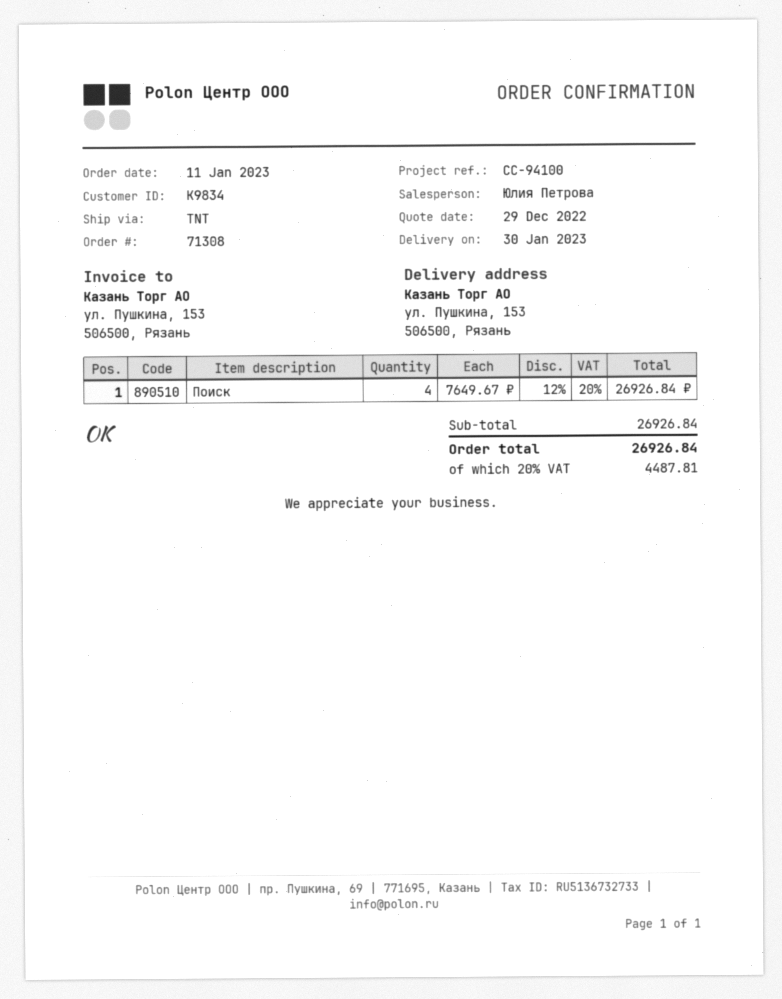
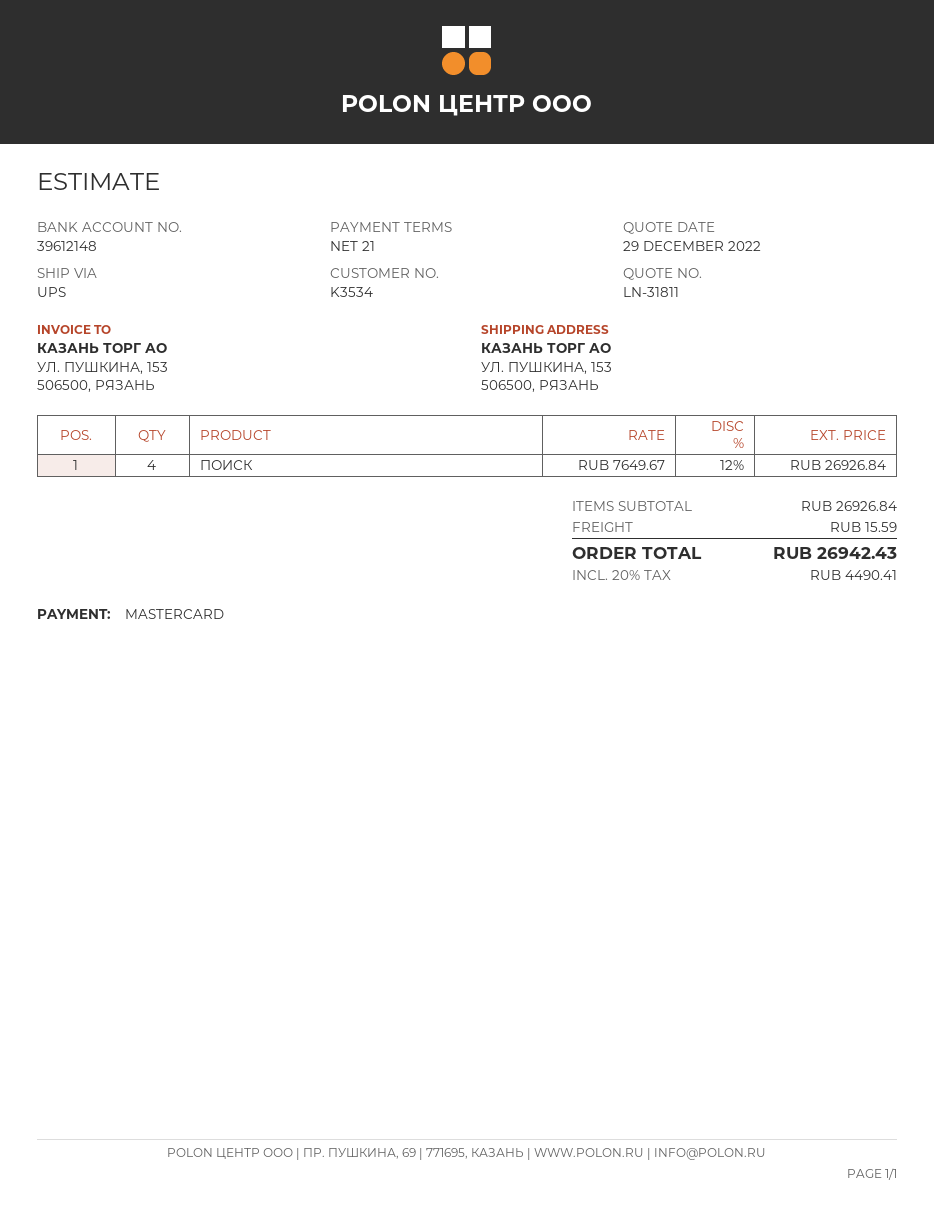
customer number: K9834 -> K3534
shipping method: TNT -> UPS
shipping: none -> 15.59
tax: 20% = 4487.81 -> 20% = 4490.41
total: 26926.84 -> 26942.43

